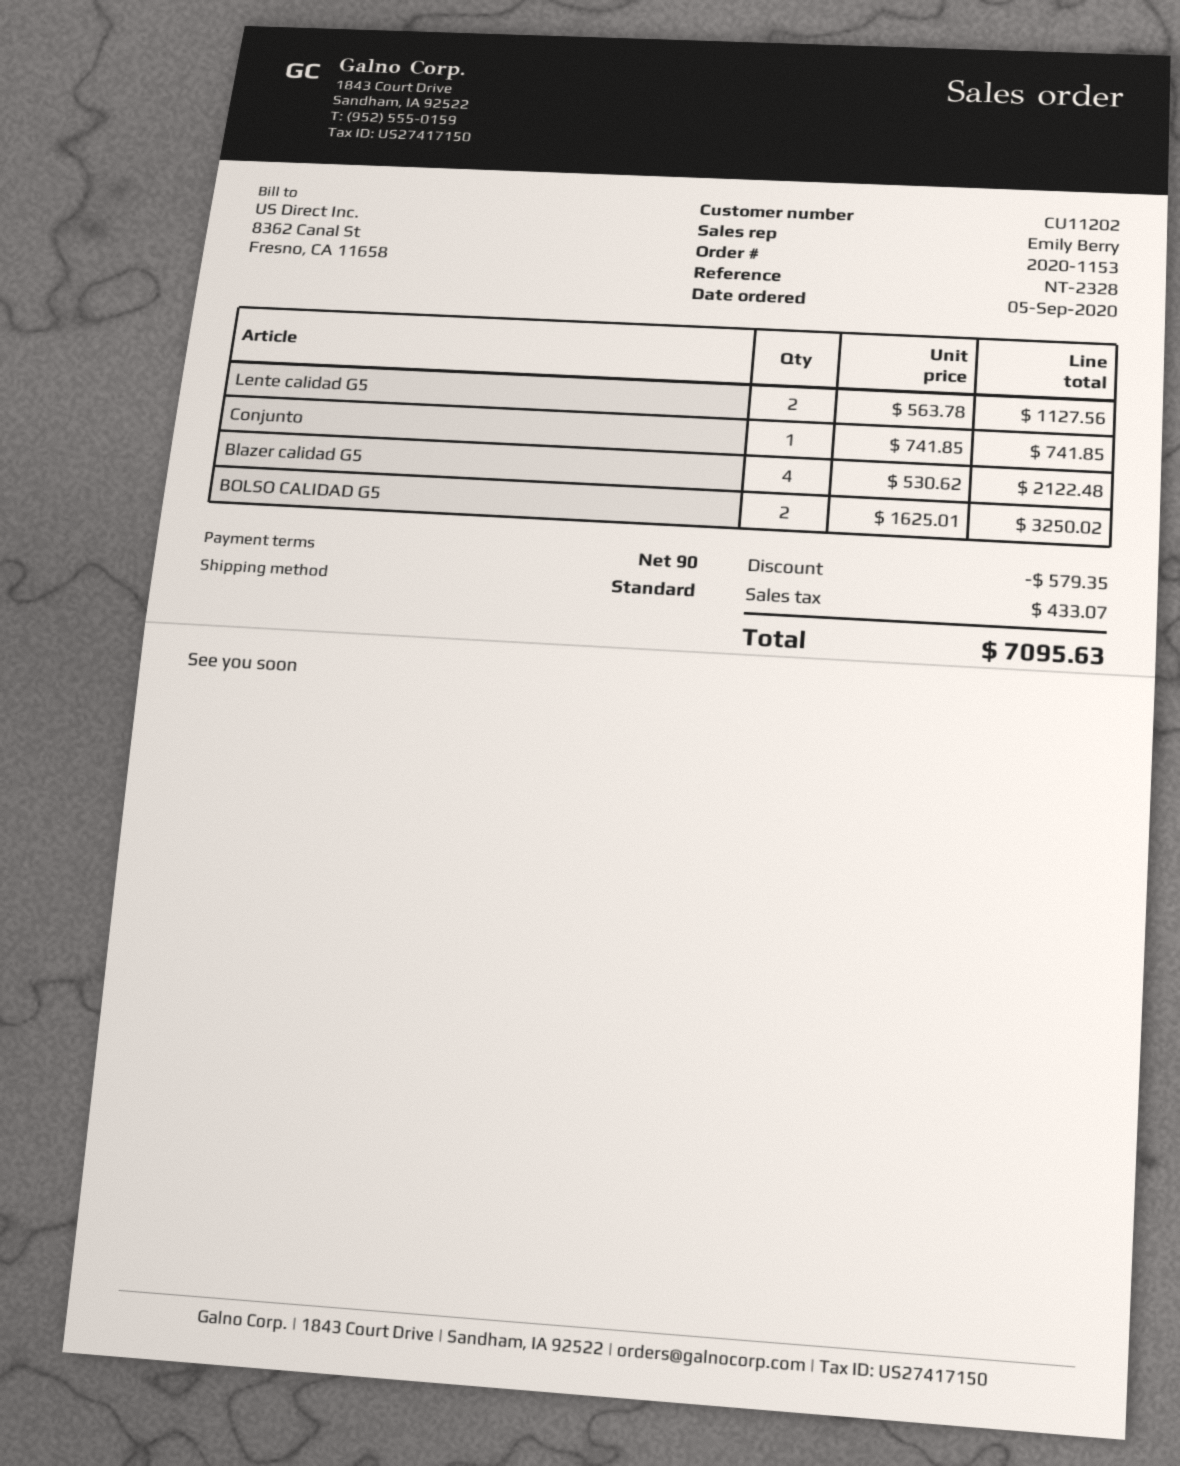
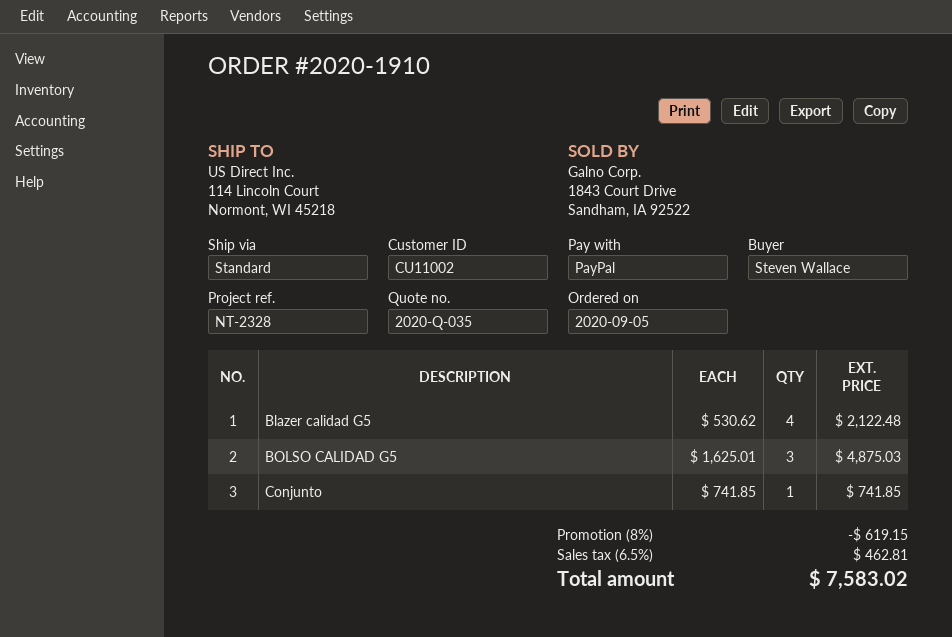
order number: 2020-1153 -> 2020-1910
customer number: CU11202 -> CU11002
Lente calidad G5: 2 x 563.78 = 1127.56 -> none
BOLSO CALIDAD G5: 2 x 1625.01 = 3250.02 -> 3 x 1625.01 = 4875.03
discount: 579.35 -> 619.15
tax: 433.07 -> 462.81
total: 7095.63 -> 7583.02

